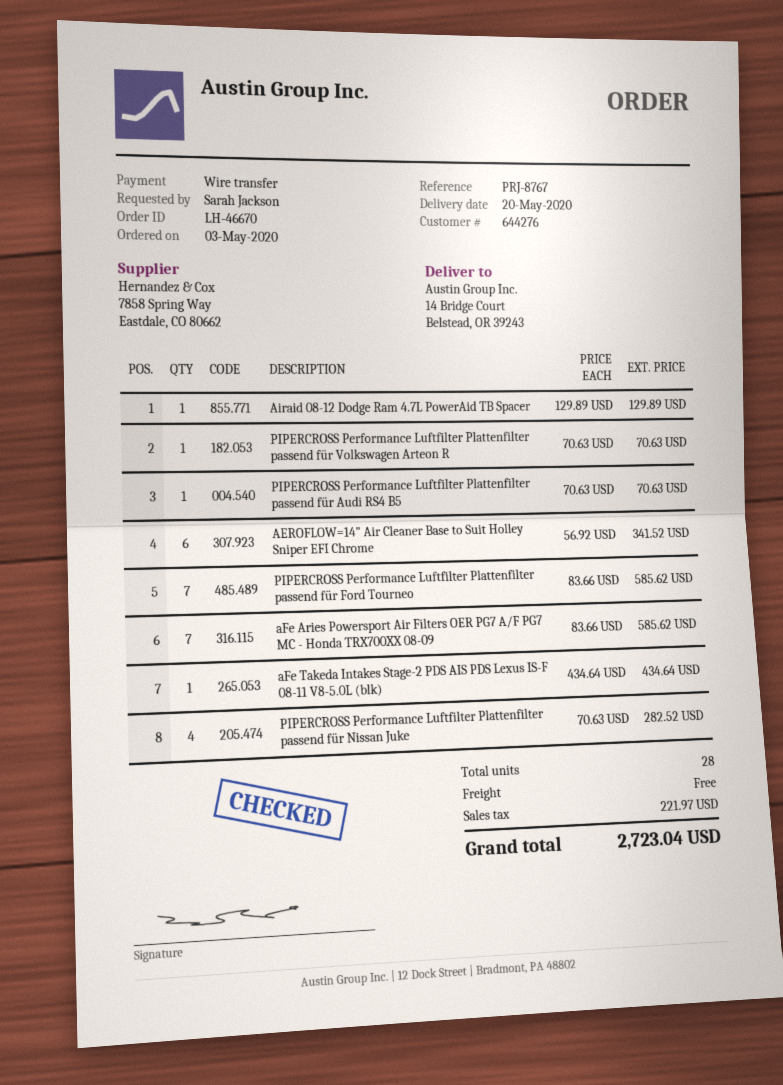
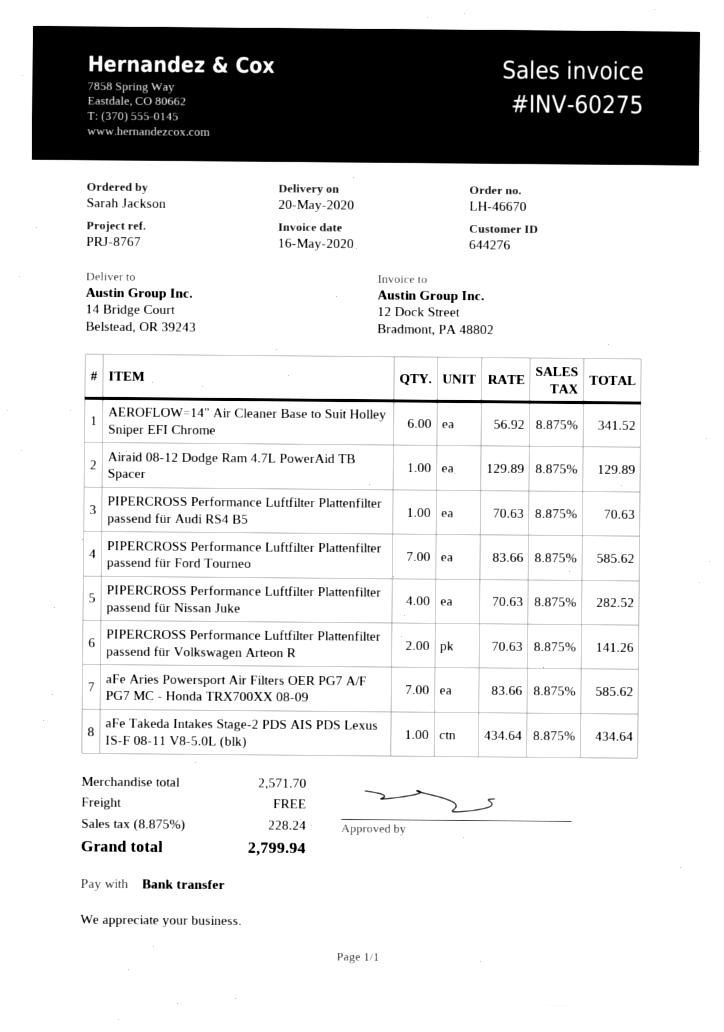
PIPERCROSS Performance Luftfilter Plattenfilter passend für Volkswagen Arteon R: 1 x 70.63 = 70.63 -> 2 x 70.63 = 141.26
tax: 221.97 -> 228.24
total: 2723.04 -> 2799.94

